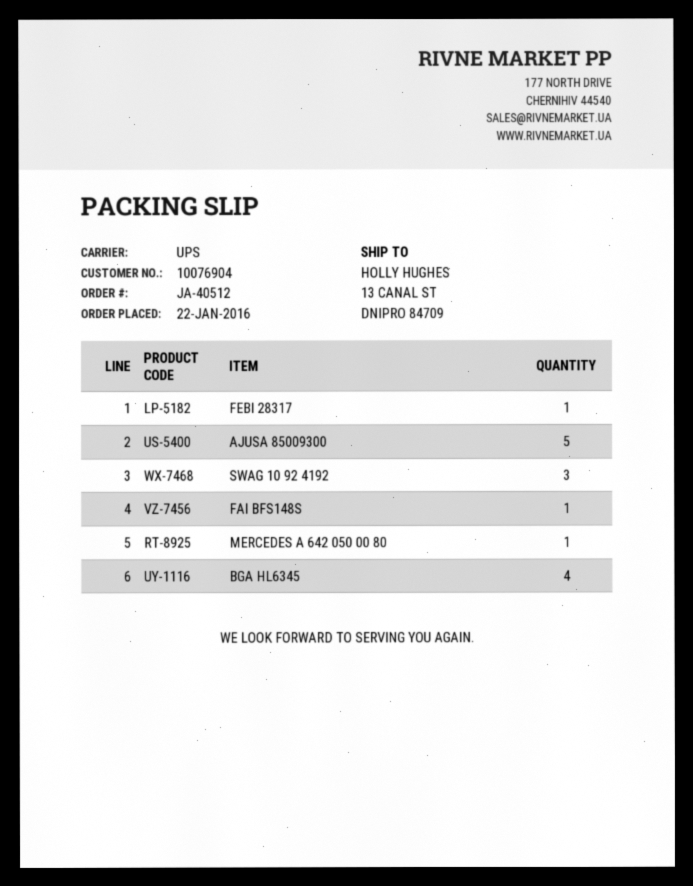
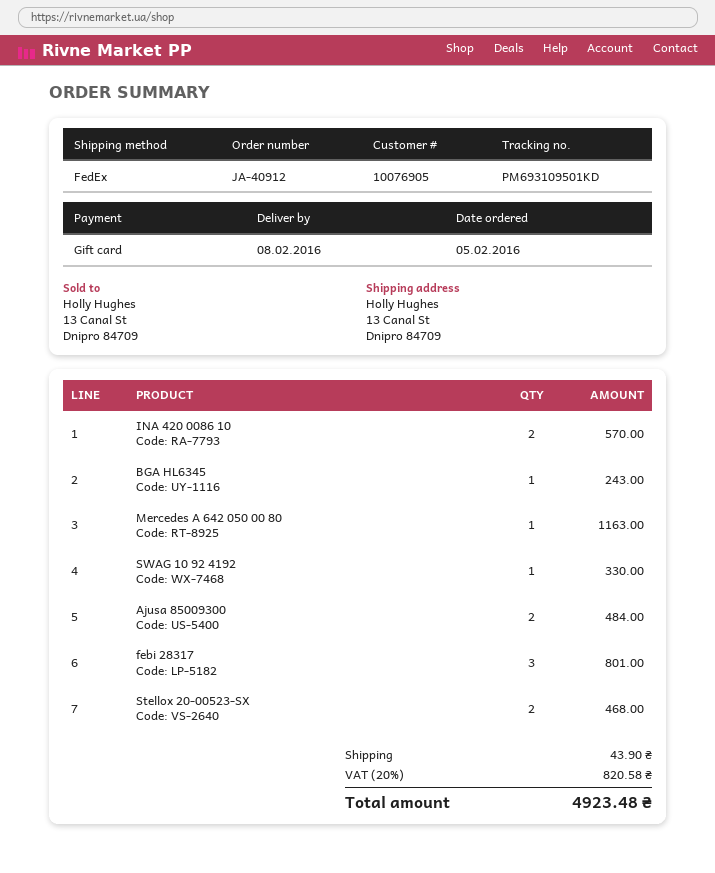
order number: JA-40512 -> JA-40912
order date: 2016-01-22 -> 2016-02-05
customer number: 10076904 -> 10076905
shipping method: UPS -> FedEx
FEBI 28317: 1 -> 3
AJUSA 85009300: 5 -> 2
SWAG 10 92 4192: 3 -> 1
FAI BFS148S: 1 -> none
BGA HL6345: 4 -> 1
INA 420 0086 10: none -> 2
Stellox 20-00523-SX: none -> 2

